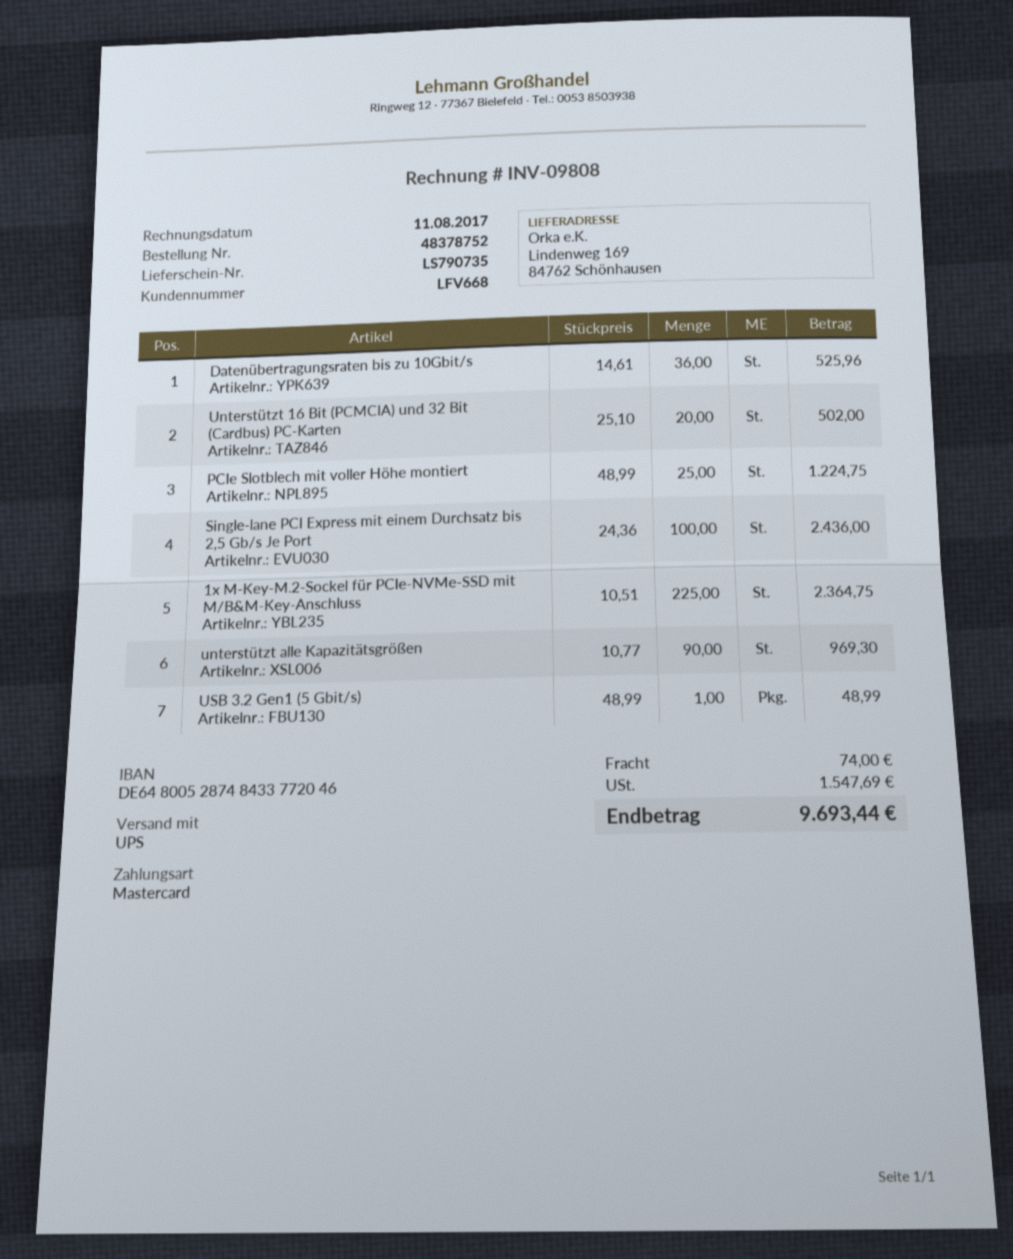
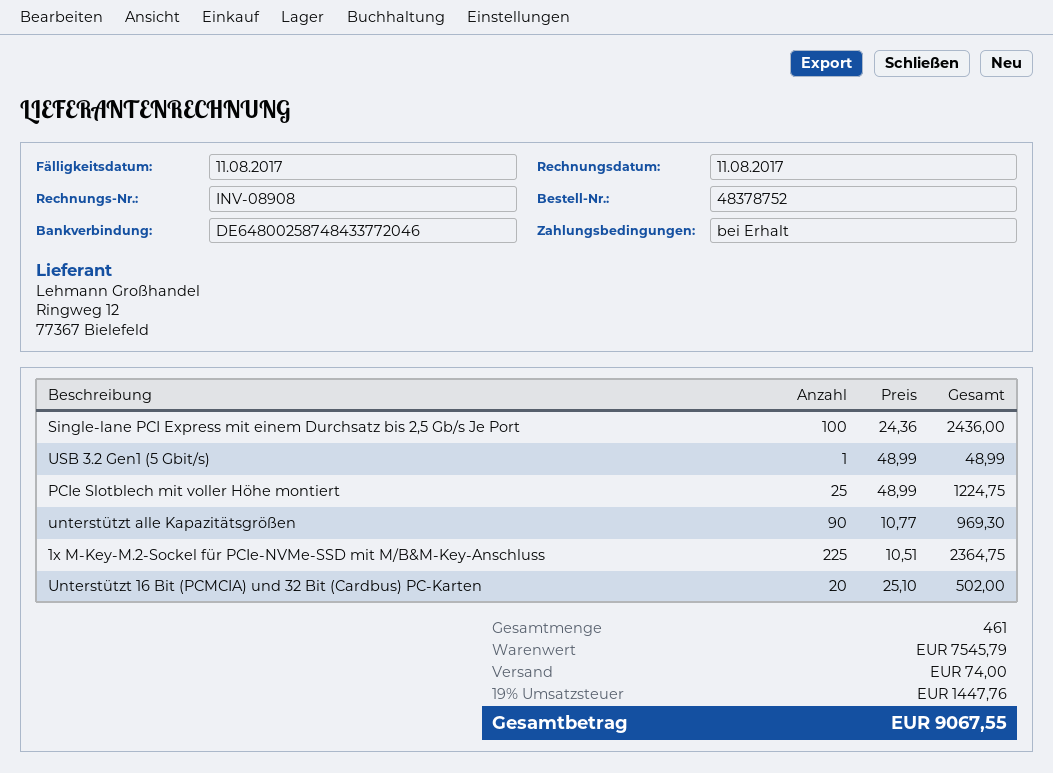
invoice number: INV-09808 -> INV-08908
bank account: DE64800528748433772046 -> DE64800258748433772046
Datenübertragungsraten bis zu 10Gbit/s: 36 x 14.61 = 525.96 -> none
tax: 1547.69 -> 1447.76
total: 9693.44 -> 9067.55

